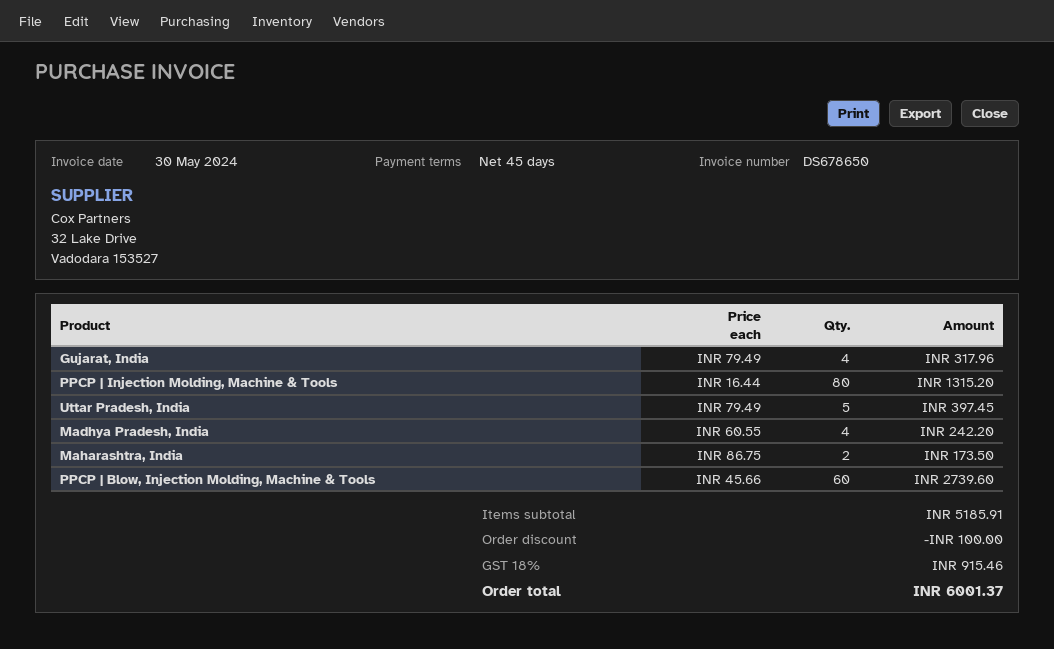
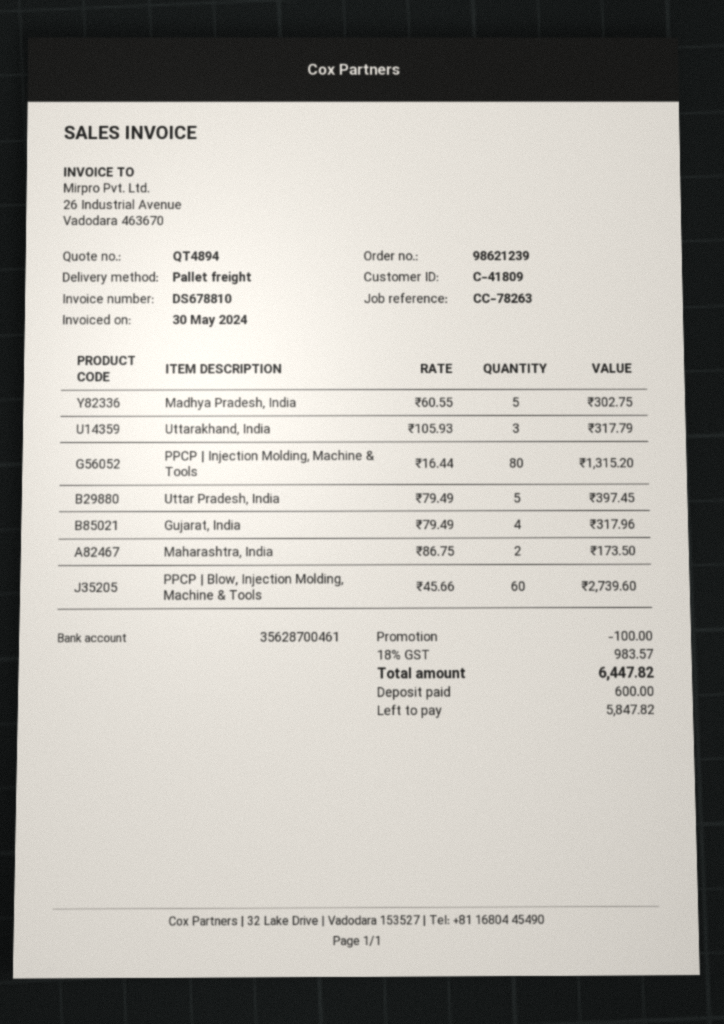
invoice number: DS678650 -> DS678810
Madhya Pradesh, India: 4 x 60.55 = 242.20 -> 5 x 60.55 = 302.75
Uttarakhand, India: none -> 3 x 105.93 = 317.79
tax: 18% = 915.46 -> 18% = 983.57
total: 6001.37 -> 6447.82

